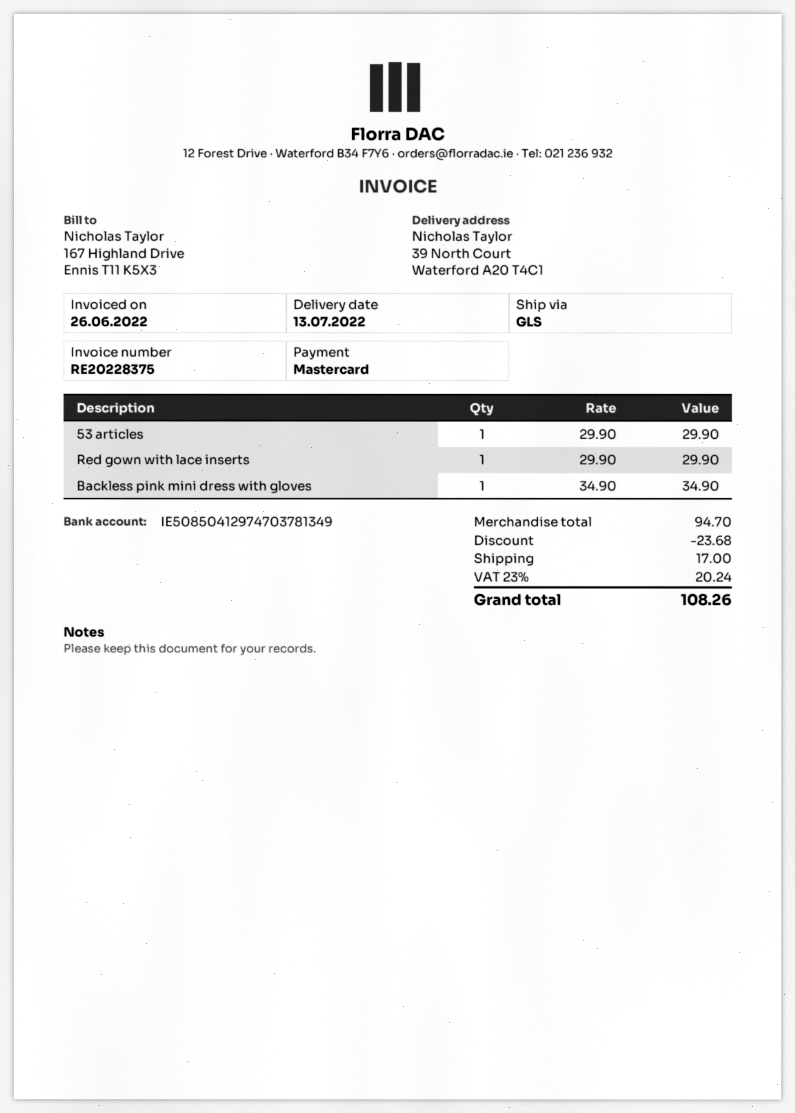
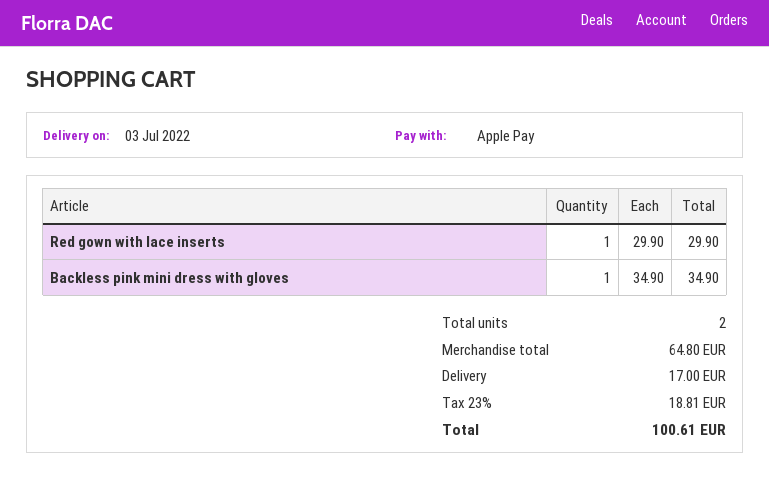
delivery date: 2022-07-13 -> 2022-07-03
payment method: Mastercard -> Apple Pay
53 articles: 1 x 29.90 = 29.90 -> none
subtotal: 94.70 -> 64.80
discount: 23.68 -> none
tax: 23% = 20.24 -> 23% = 18.81
total: 108.26 -> 100.61

